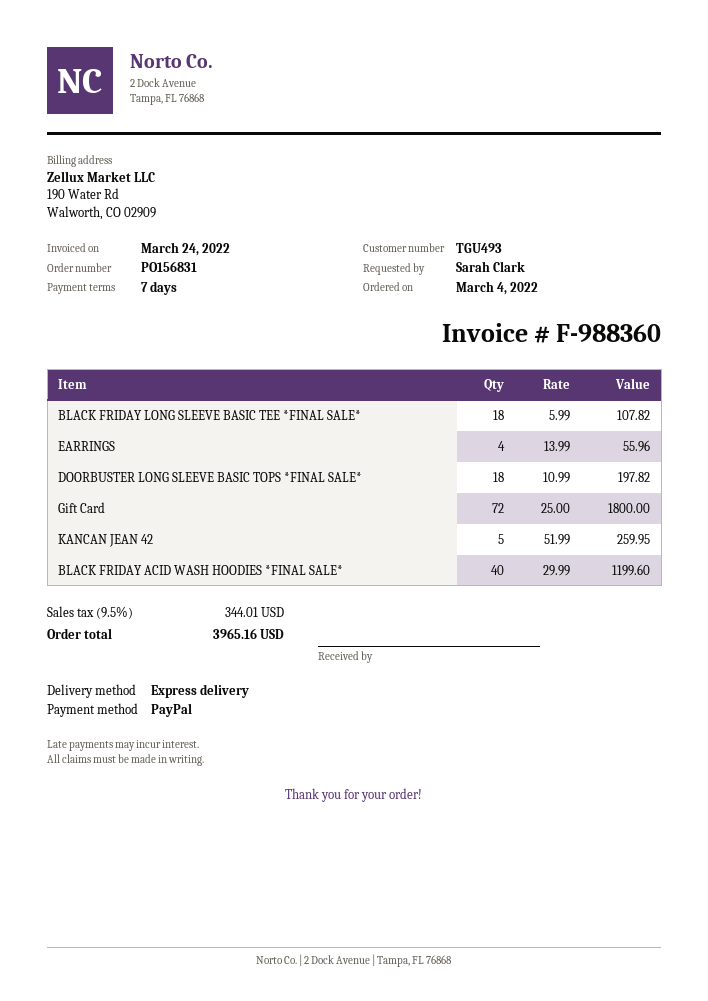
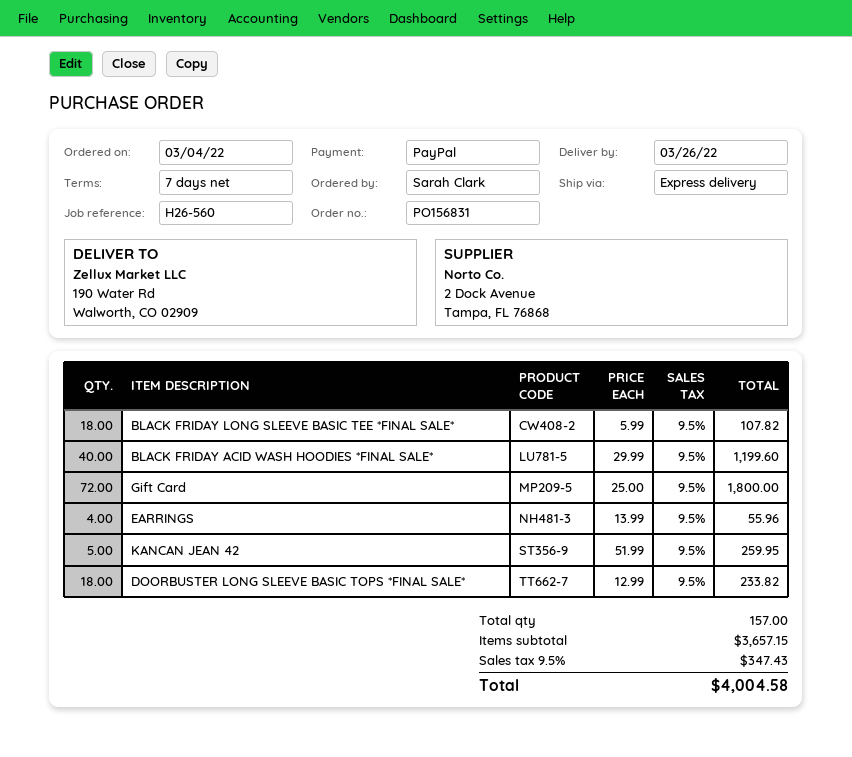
DOORBUSTER LONG SLEEVE BASIC TOPS *FINAL SALE*: 18 x 10.99 = 197.82 -> 18 x 12.99 = 233.82
tax: 9.5% = 344.01 -> 9.5% = 347.43
total: 3965.16 -> 4004.58

